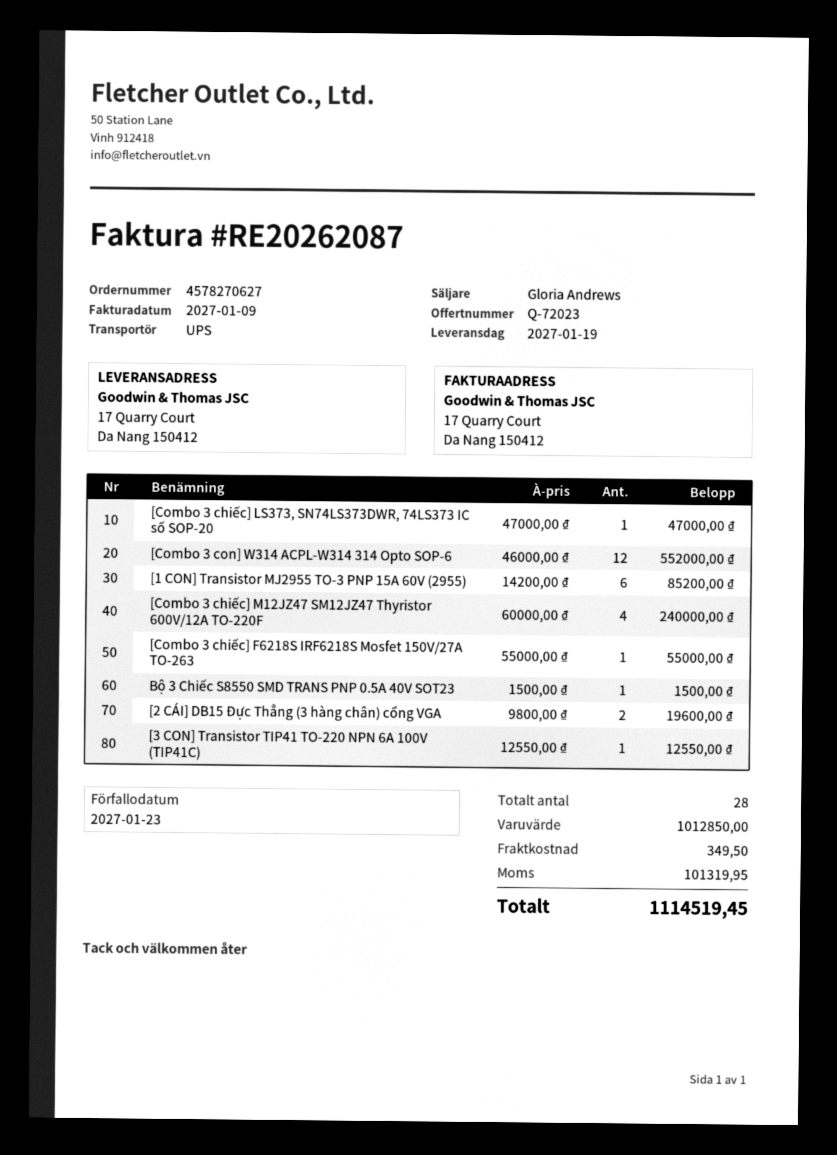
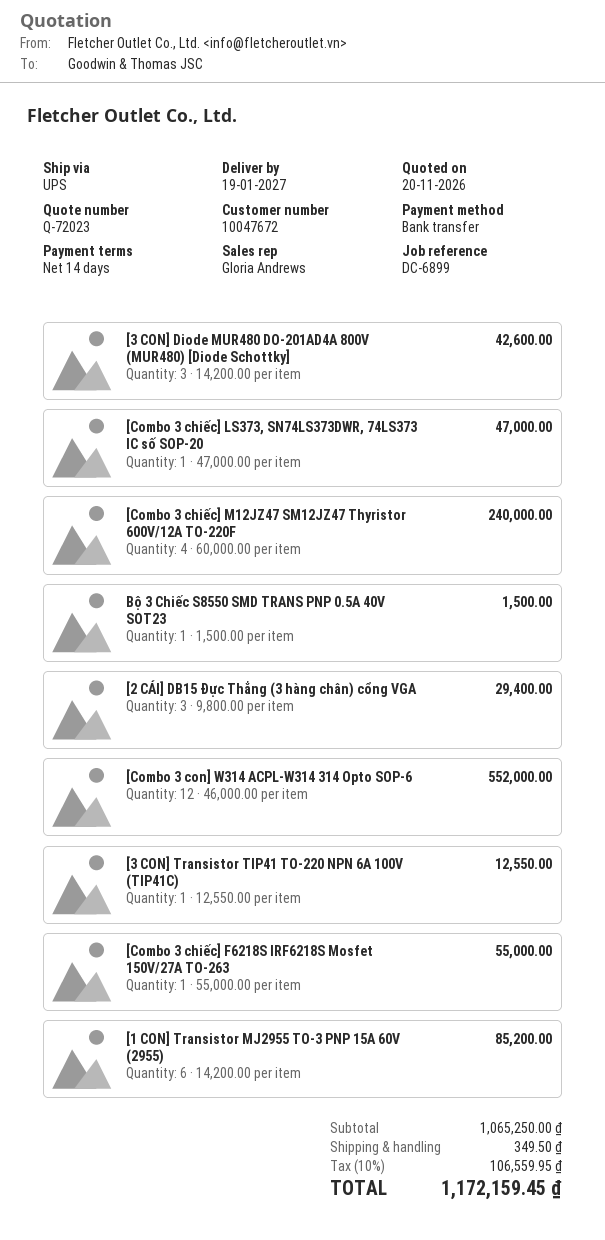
[2 CÁI] DB15 Đực Thẳng (3 hàng chân) cổng VGA: 2 x 9800.00 = 19600.00 -> 3 x 9800.00 = 29400.00
[3 CON] Diode MUR480 DO-201AD4A 800V (MUR480) [Diode Schottky]: none -> 3 x 14200.00 = 42600.00
subtotal: 1012850.00 -> 1065250.00
tax: 101319.95 -> 106559.95
total: 1114519.45 -> 1172159.45

